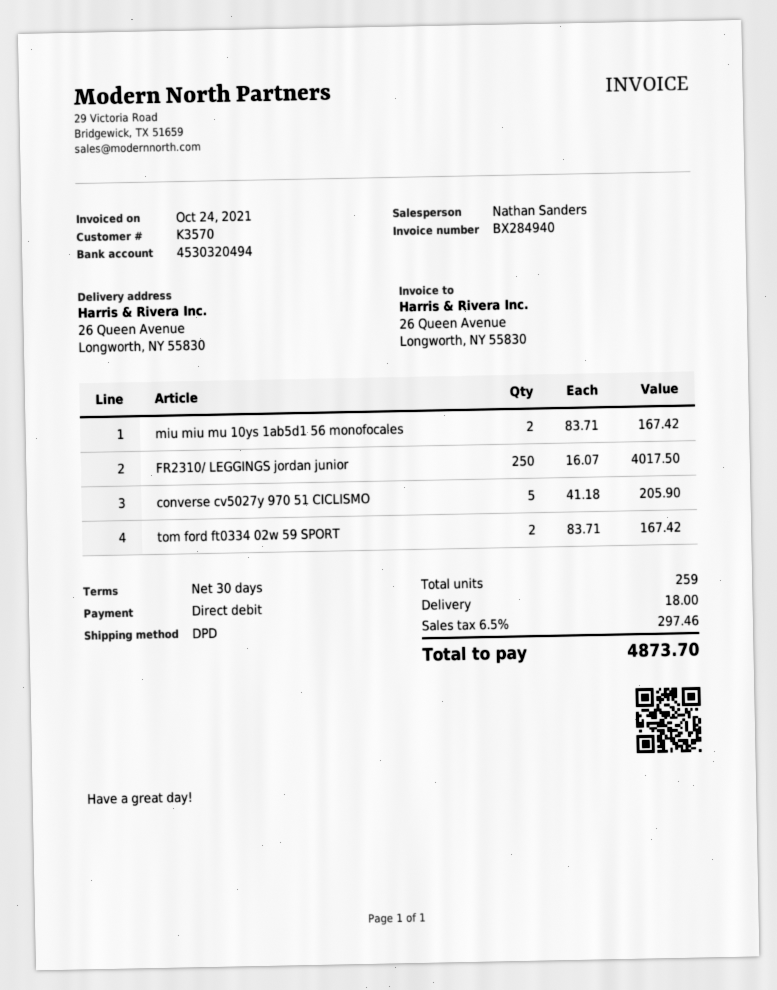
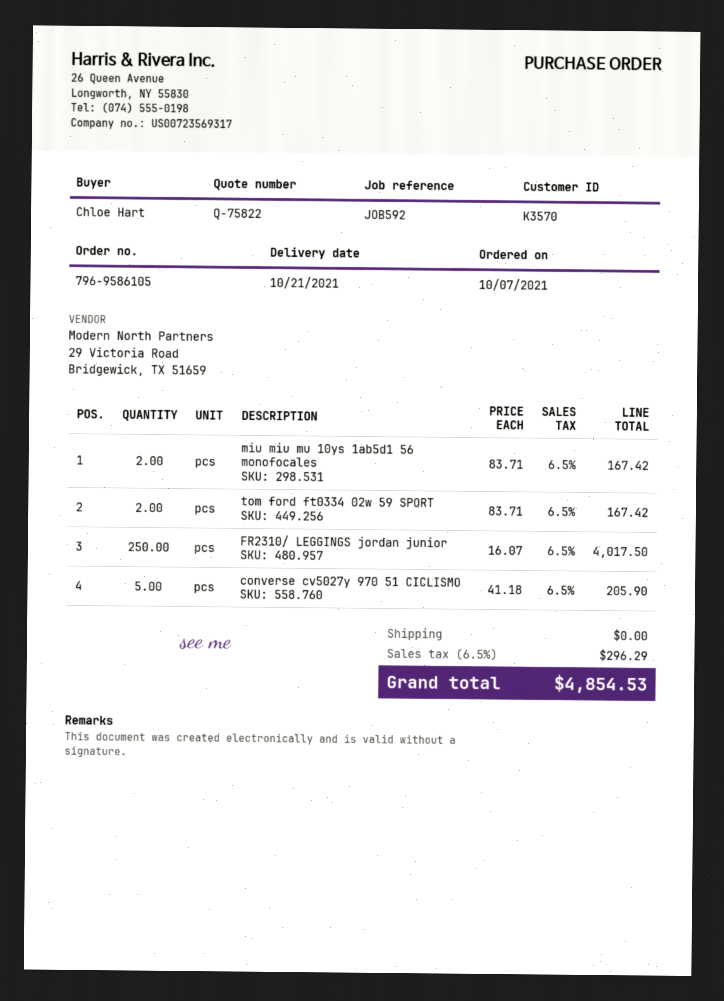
shipping: 18.00 -> 0.00
tax: 6.5% = 297.46 -> 6.5% = 296.29
total: 4873.70 -> 4854.53

